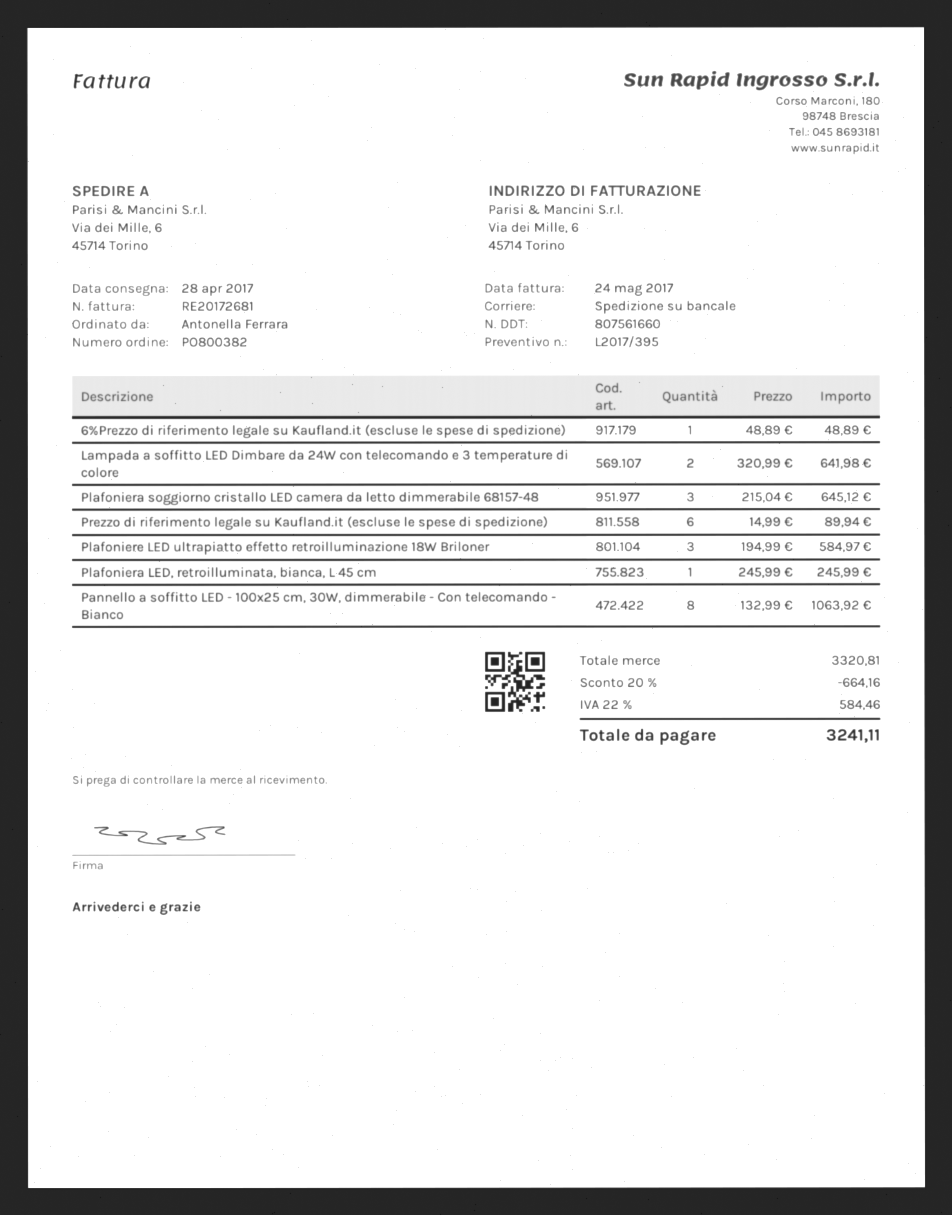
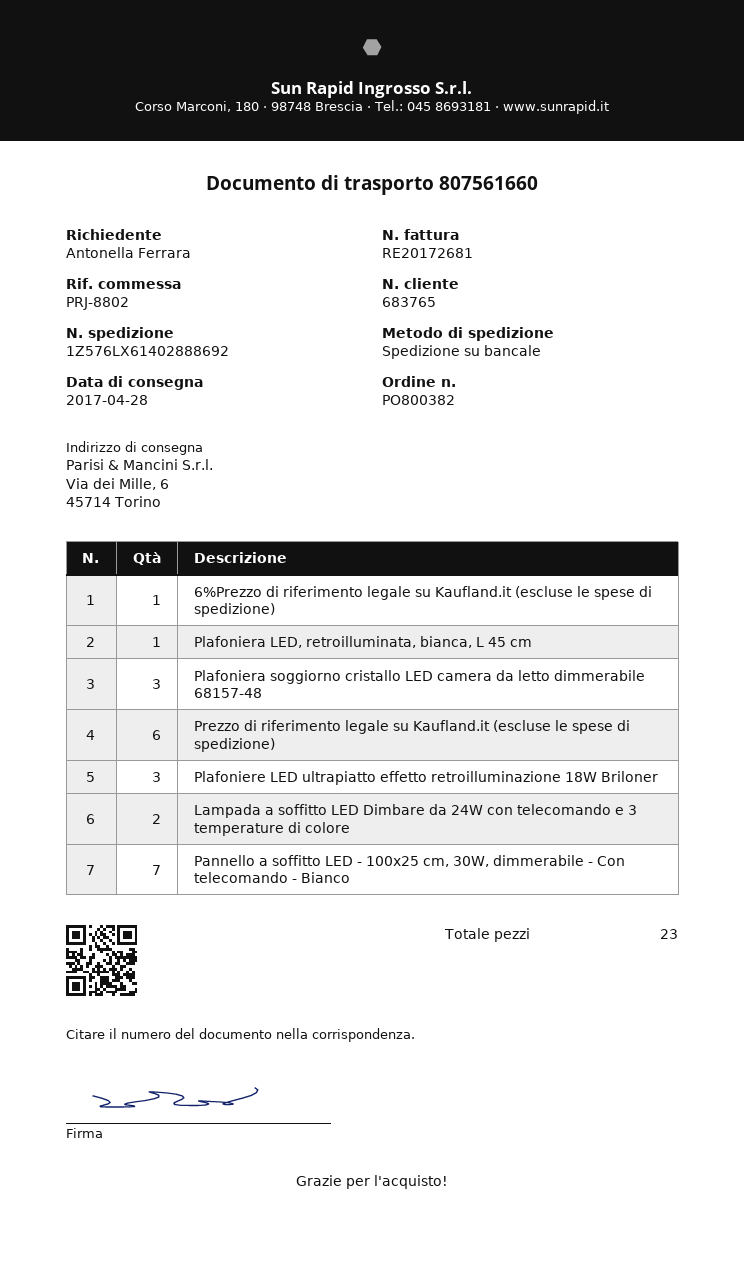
Pannello a soffitto LED - 100x25 cm, 30W, dimmerabile - Con telecomando - Bianco: 8 -> 7

